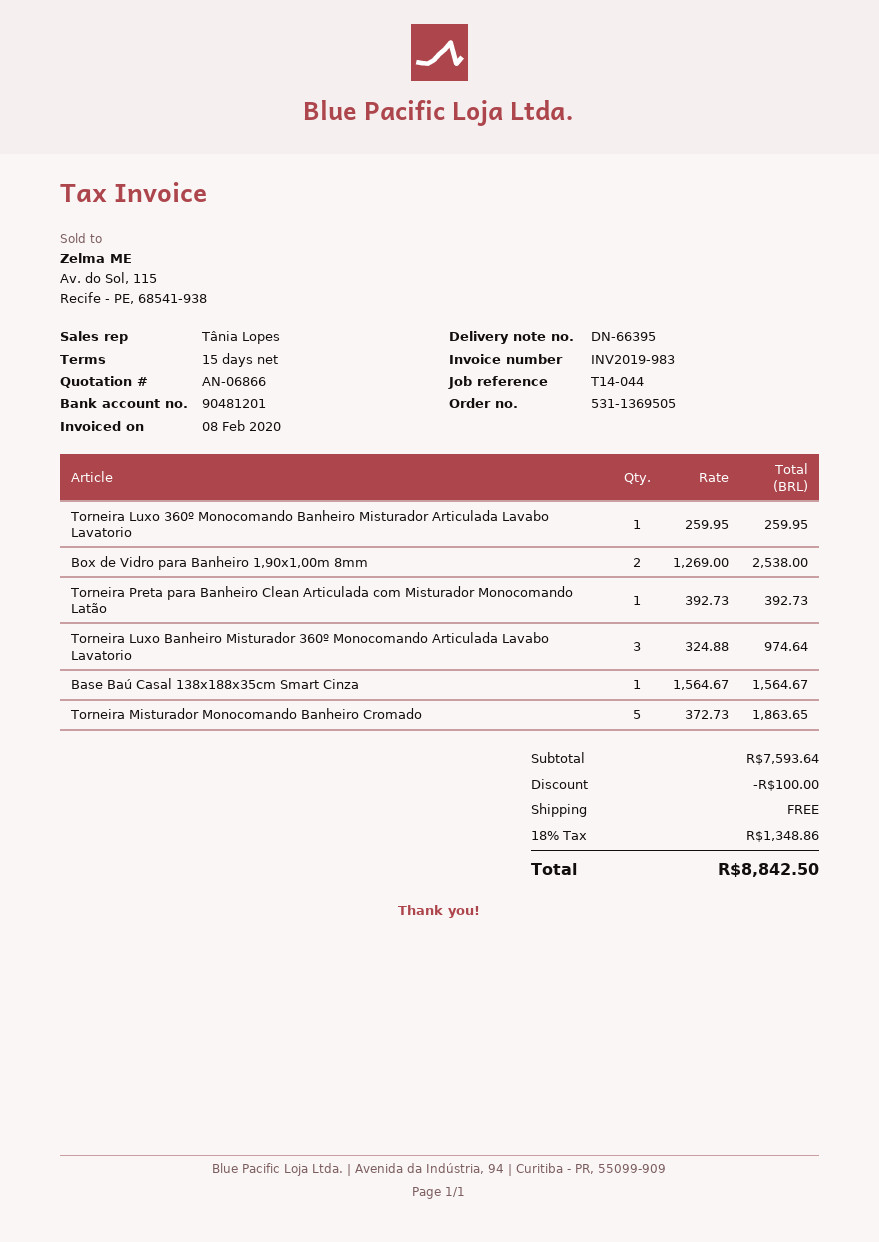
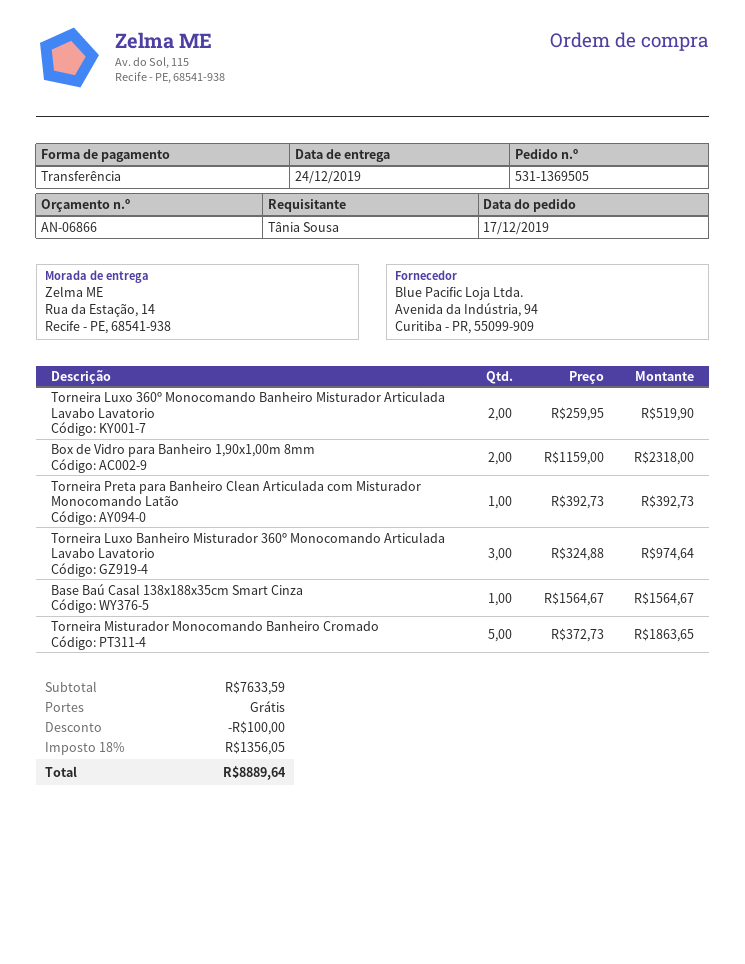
Torneira Luxo 360º Monocomando Banheiro Misturador Articulada Lavabo Lavatorio: 1 x 259.95 = 259.95 -> 2 x 259.95 = 519.90
Box de Vidro para Banheiro 1,90x1,00m 8mm: 2 x 1269.00 = 2538.00 -> 2 x 1159.00 = 2318.00
subtotal: 7593.64 -> 7633.59
tax: 18% = 1348.86 -> 18% = 1356.05
total: 8842.50 -> 8889.64

